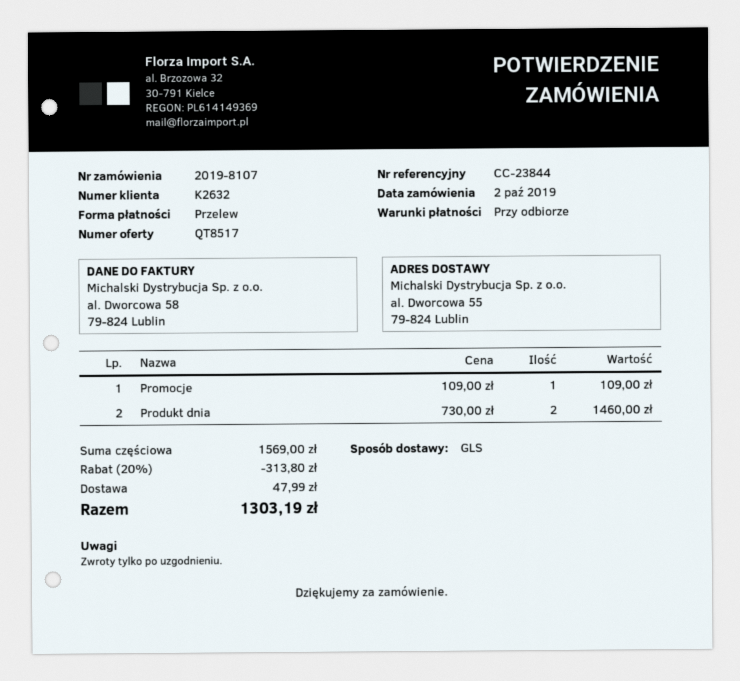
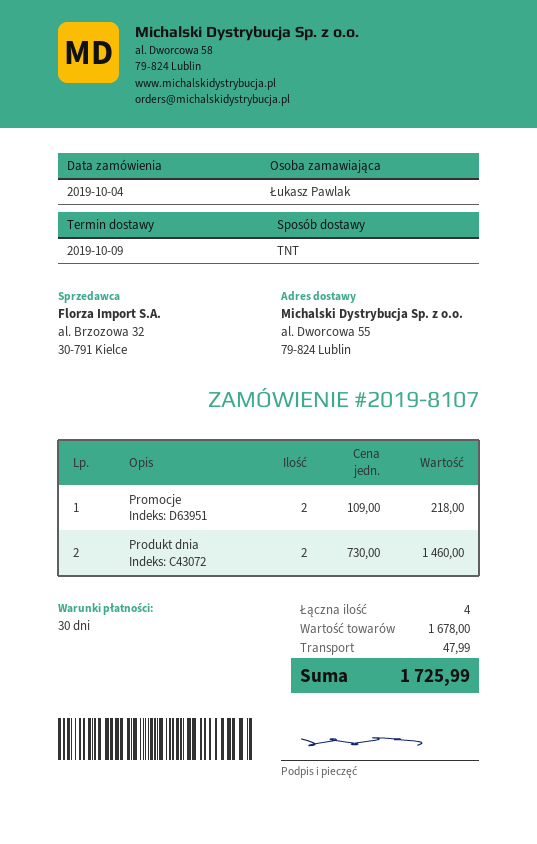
order date: 2019-10-02 -> 2019-10-04
payment terms: on receipt -> 30 days
shipping method: GLS -> TNT
Promocje: 1 x 109.00 = 109.00 -> 2 x 109.00 = 218.00
subtotal: 1569.00 -> 1678.00
discount: 20% = 313.80 -> none
total: 1303.19 -> 1725.99

